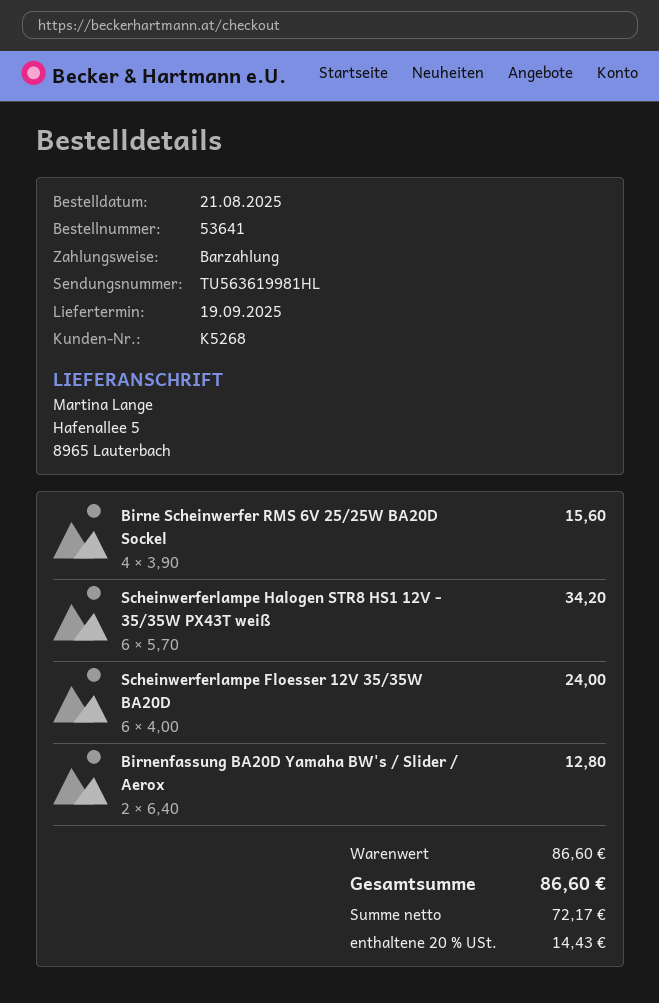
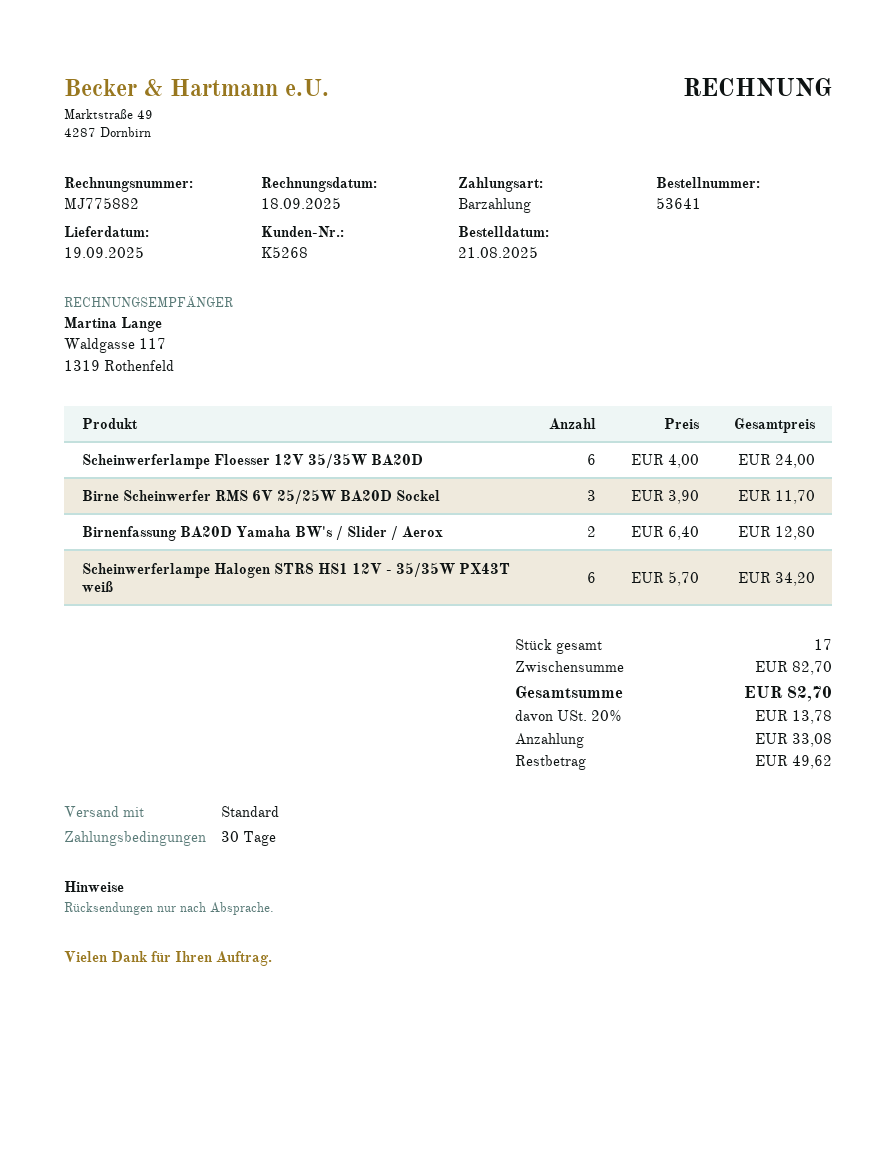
Birne Scheinwerfer RMS 6V 25/25W BA20D Sockel: 4 x 3.90 = 15.60 -> 3 x 3.90 = 11.70
subtotal: 86.60 -> 82.70
tax: 20% = 14.43 -> 20% = 13.78
total: 86.60 -> 82.70

